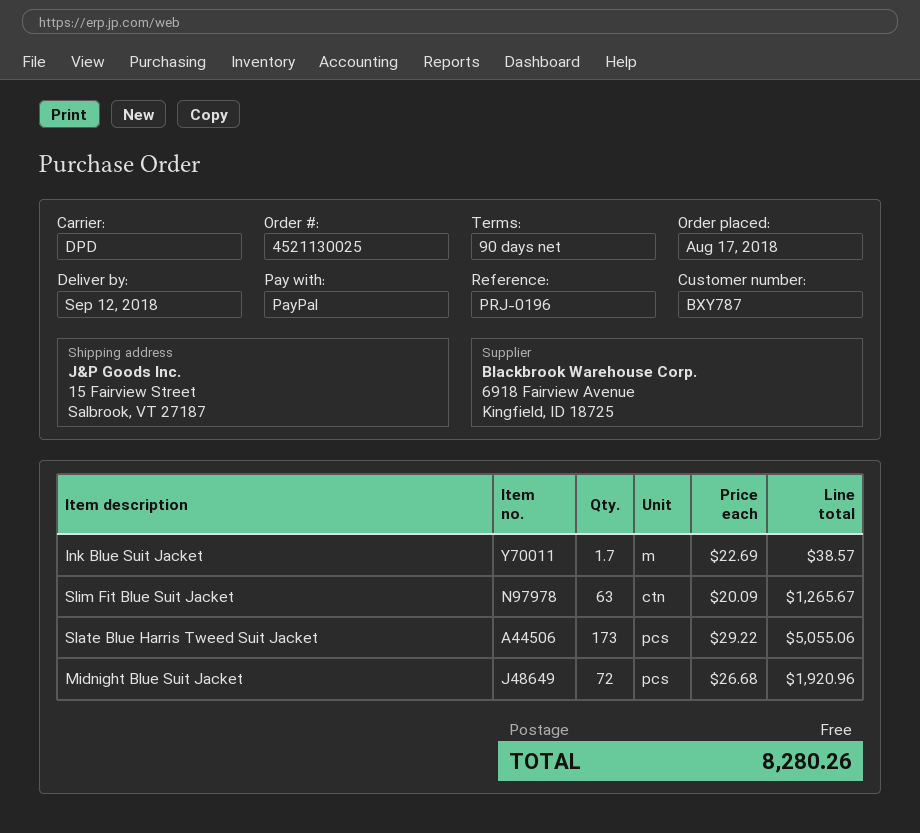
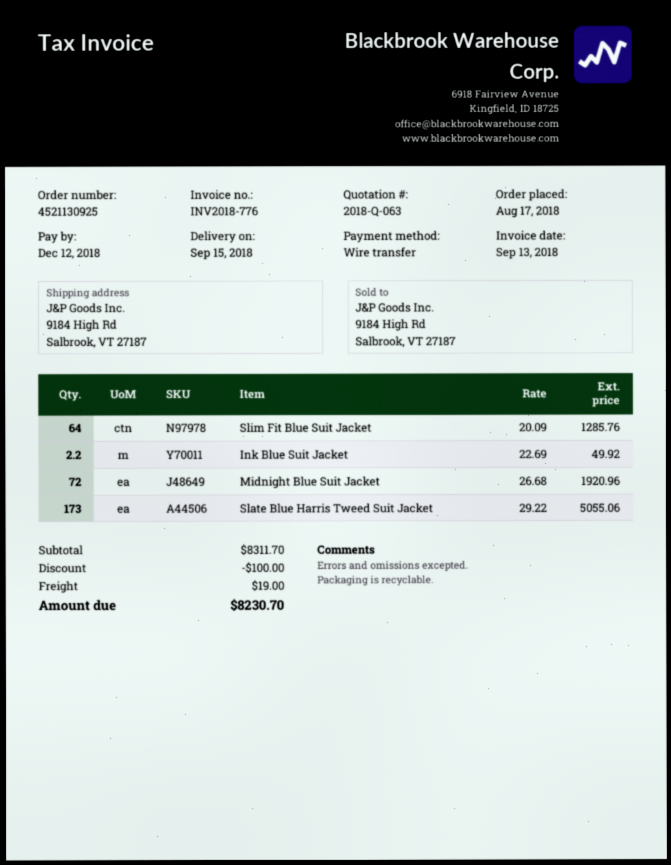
order number: 4521130025 -> 4521130925
delivery date: 2018-09-12 -> 2018-09-15
payment method: PayPal -> bank transfer
ship to: 15 Fairview Street, Salbrook, VT 27187 -> 9184 High Rd, Salbrook, VT 27187
Ink Blue Suit Jacket: 1.7 x 22.69 = 38.57 -> 2.2 x 22.69 = 49.92
Slim Fit Blue Suit Jacket: 63 x 20.09 = 1265.67 -> 64 x 20.09 = 1285.76
discount: none -> 100.00
shipping: 0.00 -> 19.00
total: 8280.26 -> 8230.70

